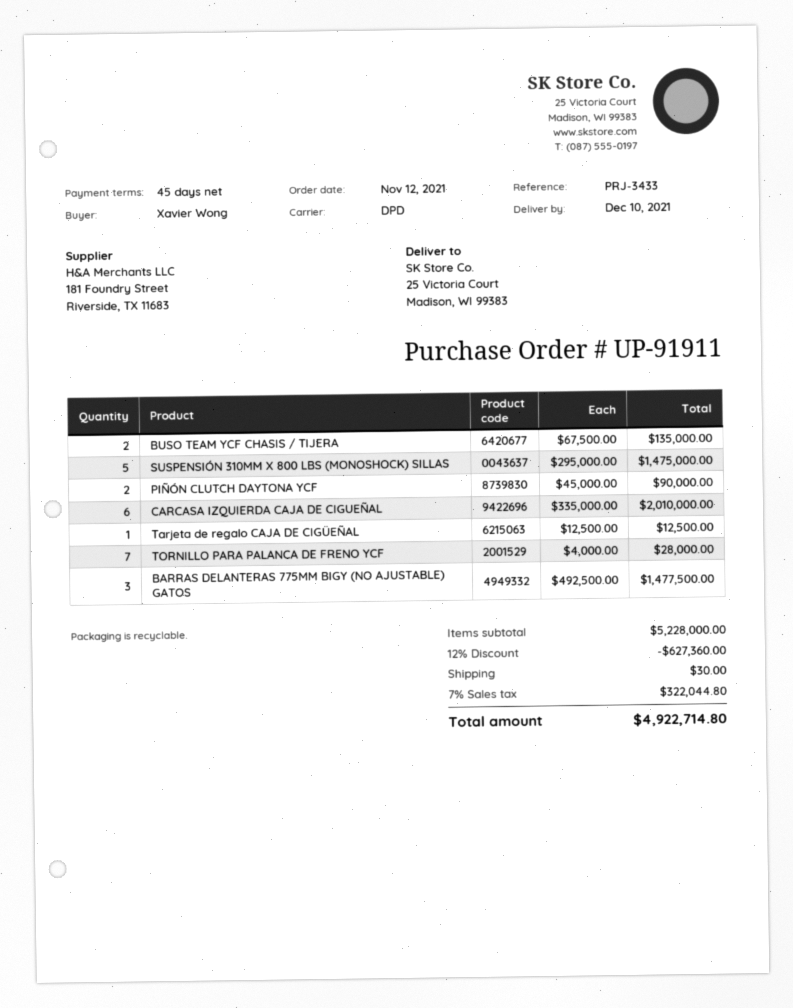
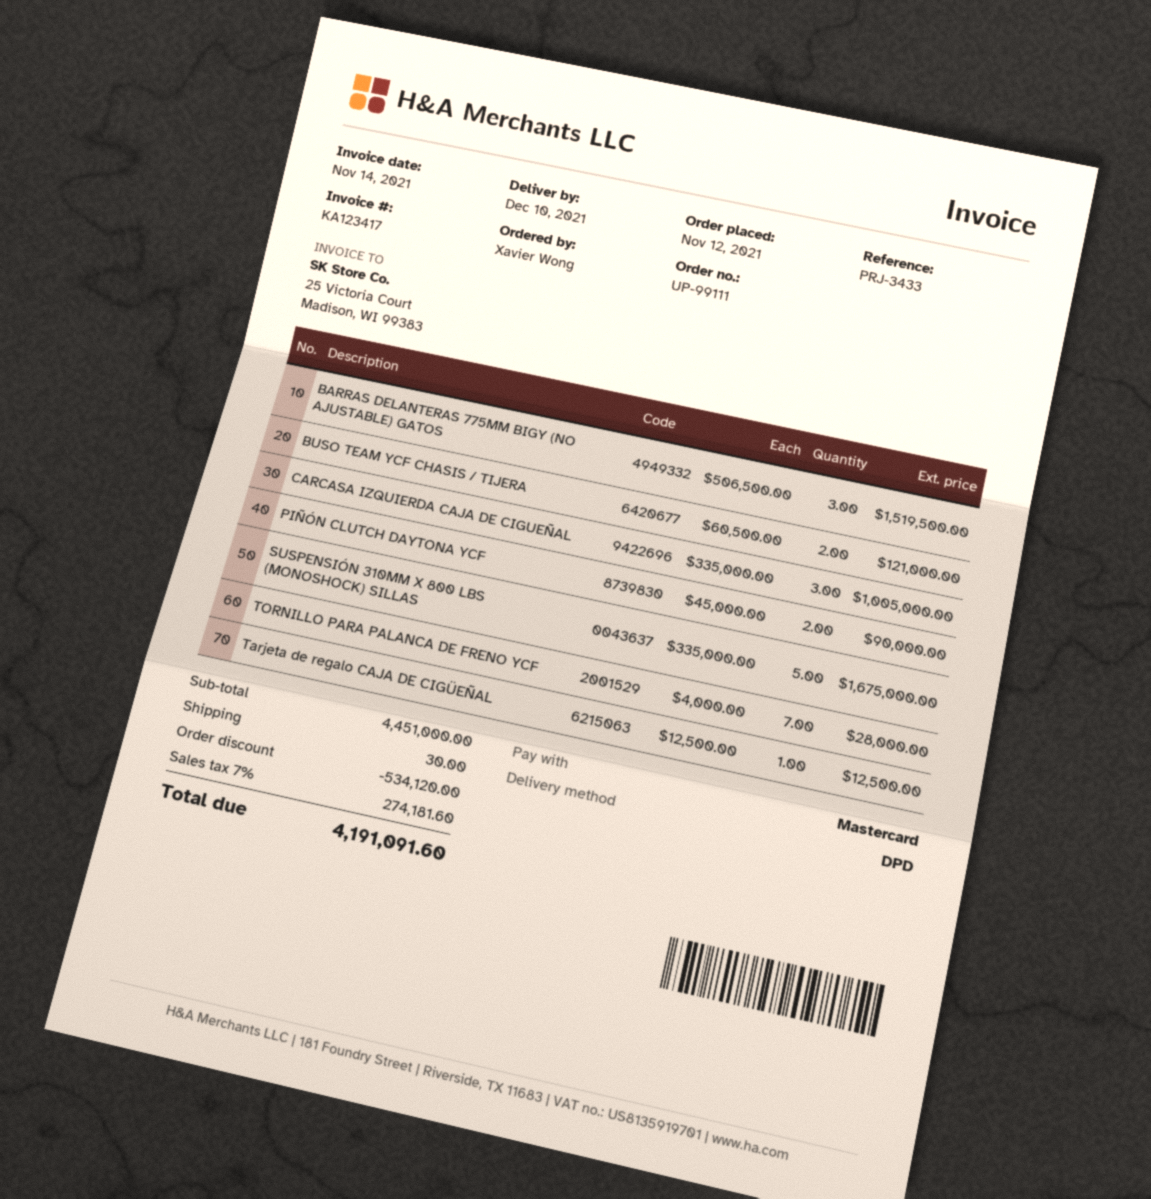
order number: UP-91911 -> UP-99111
BUSO TEAM YCF CHASIS / TIJERA: 2 x 67500.00 = 135000.00 -> 2 x 60500.00 = 121000.00
SUSPENSIÓN 310MM X 800 LBS (MONOSHOCK) SILLAS: 5 x 295000.00 = 1475000.00 -> 5 x 335000.00 = 1675000.00
CARCASA IZQUIERDA CAJA DE CIGUEÑAL: 6 x 335000.00 = 2010000.00 -> 3 x 335000.00 = 1005000.00
BARRAS DELANTERAS 775MM BIGY (NO AJUSTABLE) GATOS: 3 x 492500.00 = 1477500.00 -> 3 x 506500.00 = 1519500.00
subtotal: 5228000.00 -> 4451000.00
discount: 627360.00 -> 534120.00
tax: 7% = 322044.80 -> 7% = 274181.60
total: 4922714.80 -> 4191091.60

